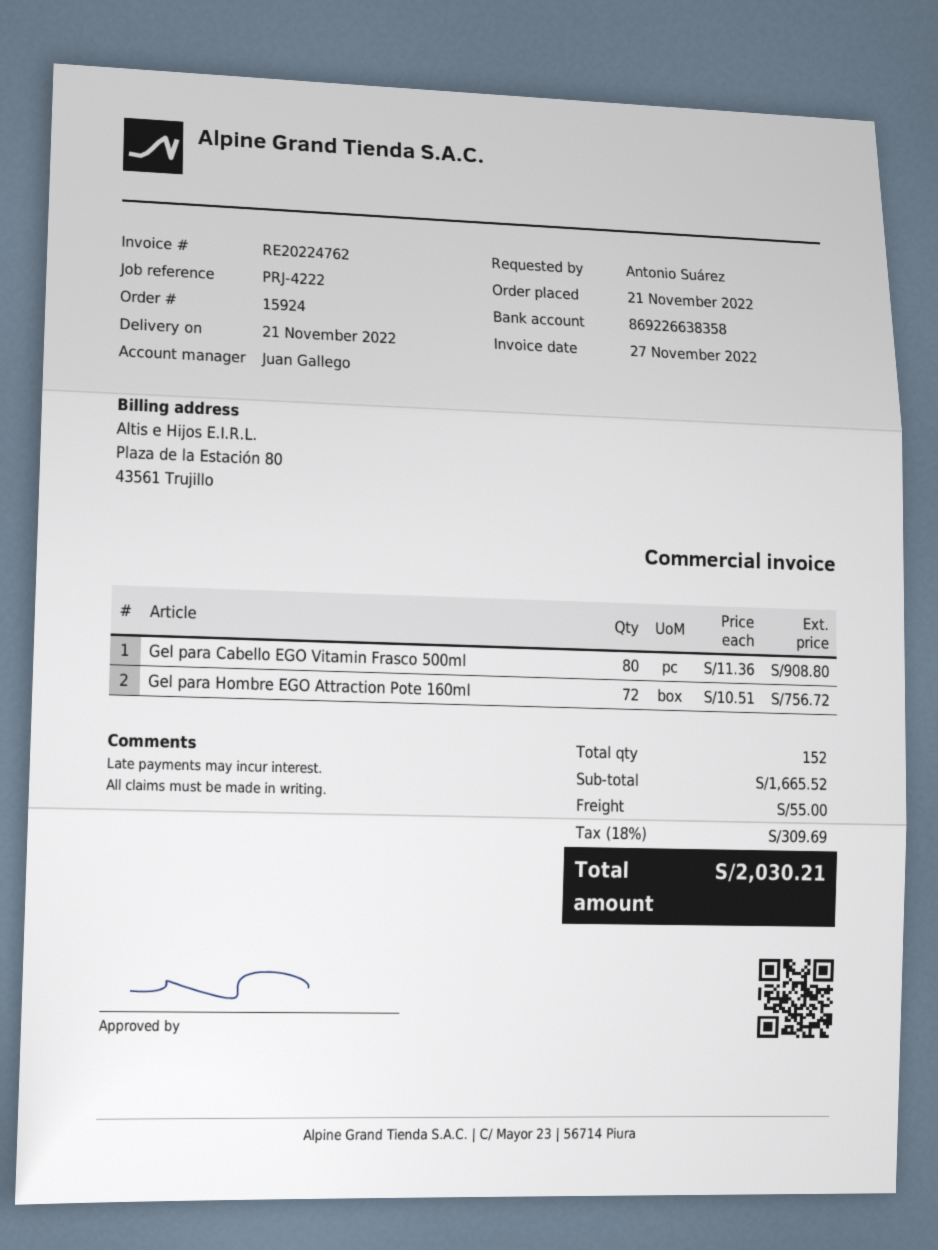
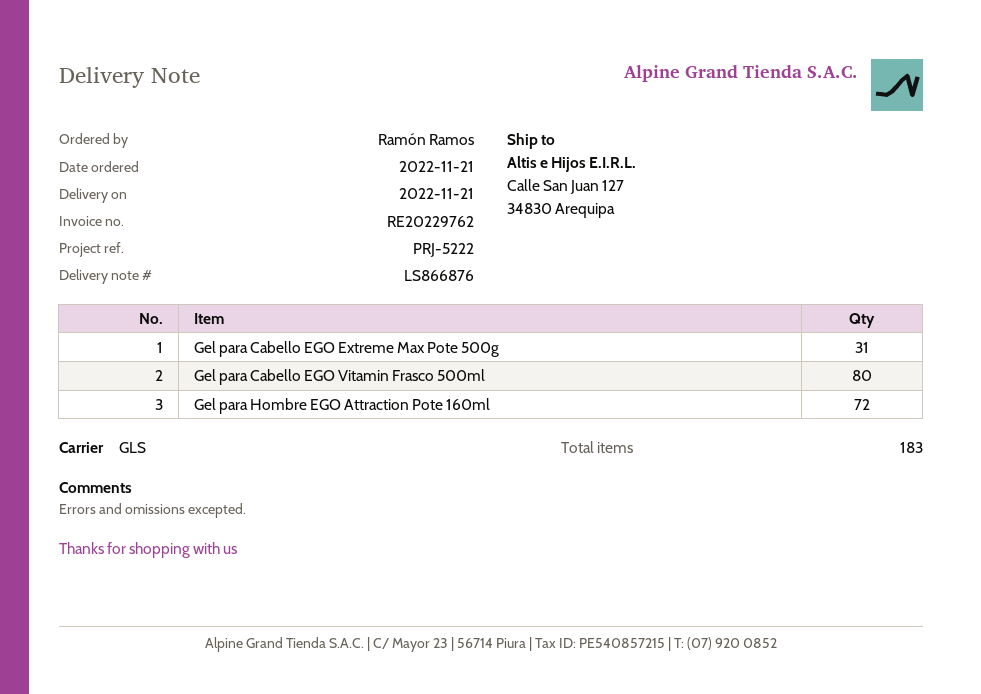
invoice number: RE20224762 -> RE20229762
reference: PRJ-4222 -> PRJ-5222
ordered by: Antonio Suárez -> Ramón Ramos
Gel para Cabello EGO Extreme Max Pote 500g: none -> 31
total quantity: 152 -> 183

